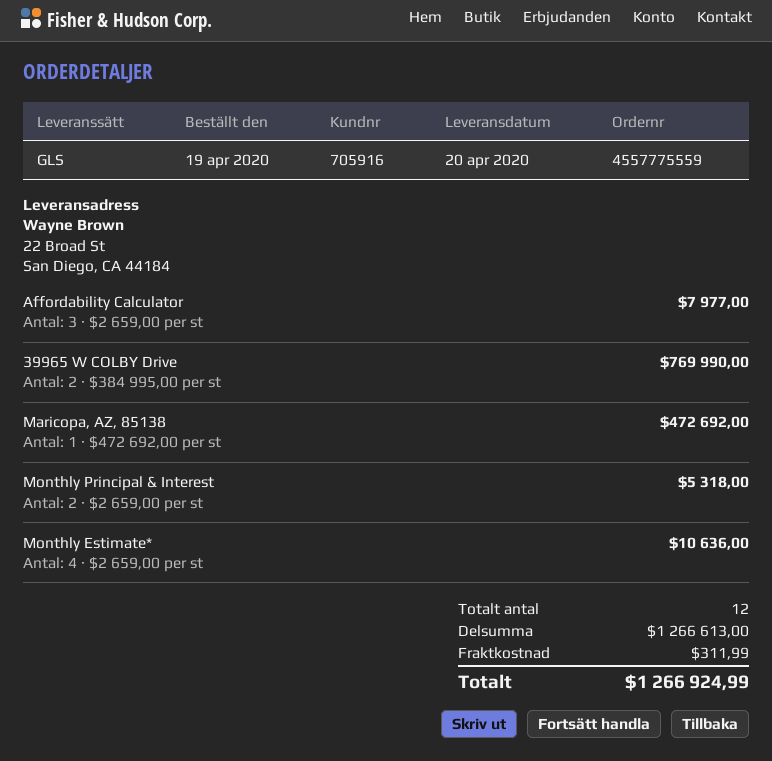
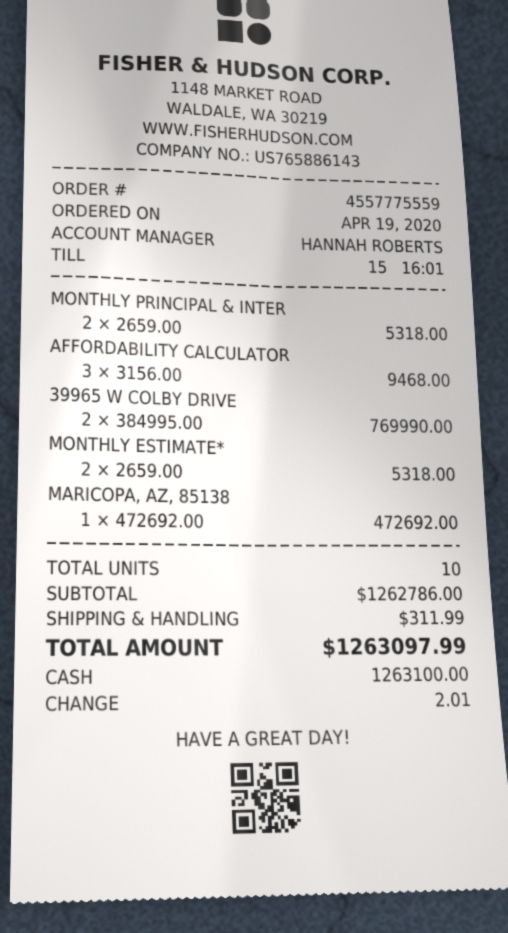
Affordability Calculator: 3 x 2659.00 = 7977.00 -> 3 x 3156.00 = 9468.00
Monthly Estimate*: 4 x 2659.00 = 10636.00 -> 2 x 2659.00 = 5318.00
total quantity: 12 -> 10
subtotal: 1266613.00 -> 1262786.00
total: 1266924.99 -> 1263097.99

